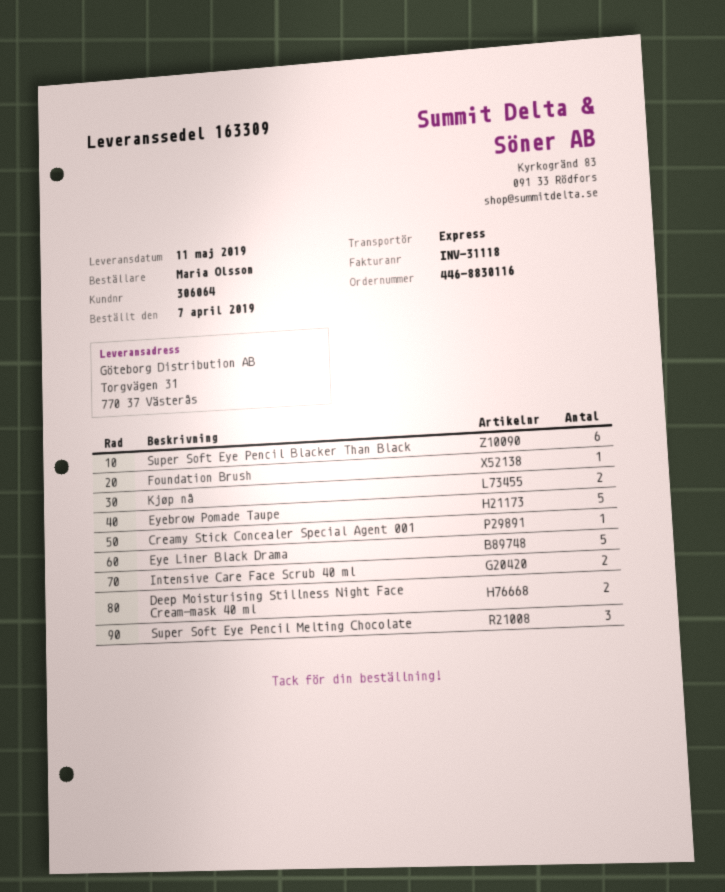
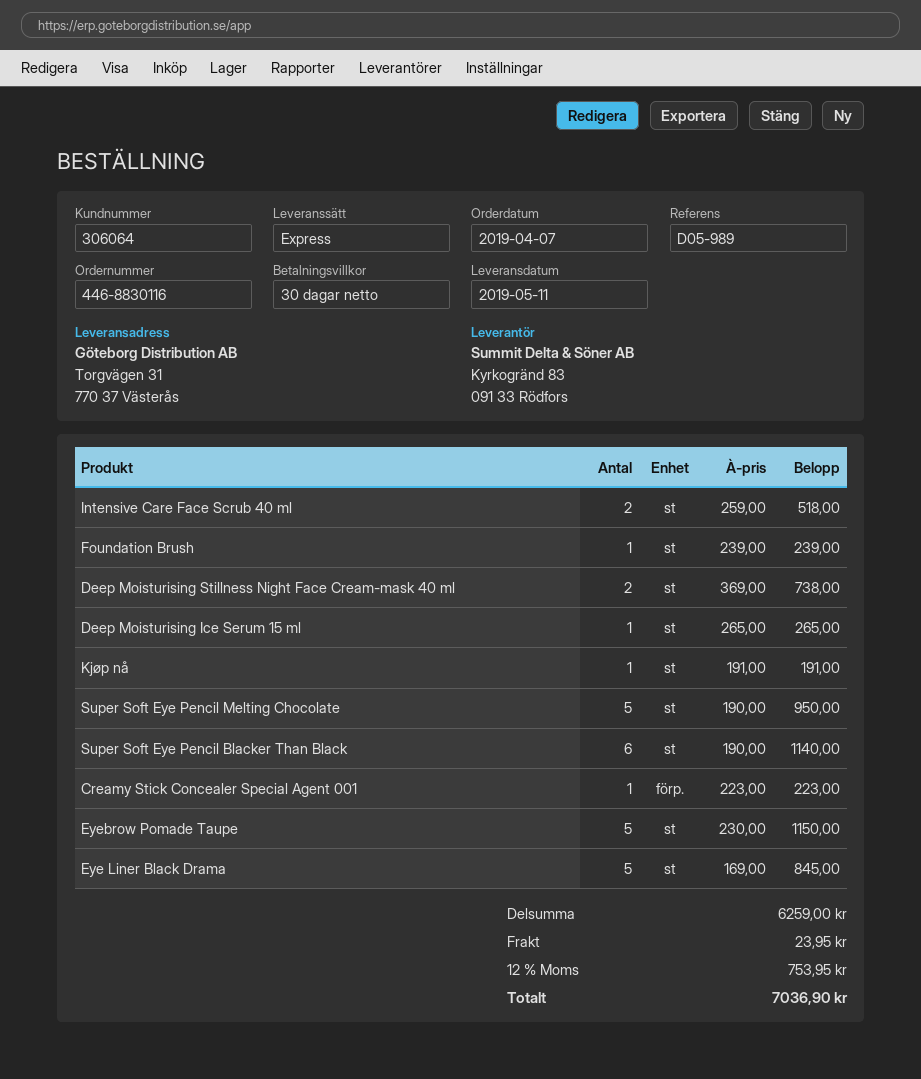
Kjøp nå: 2 -> 1
Super Soft Eye Pencil Melting Chocolate: 3 -> 5
Deep Moisturising Ice Serum 15 ml: none -> 1

